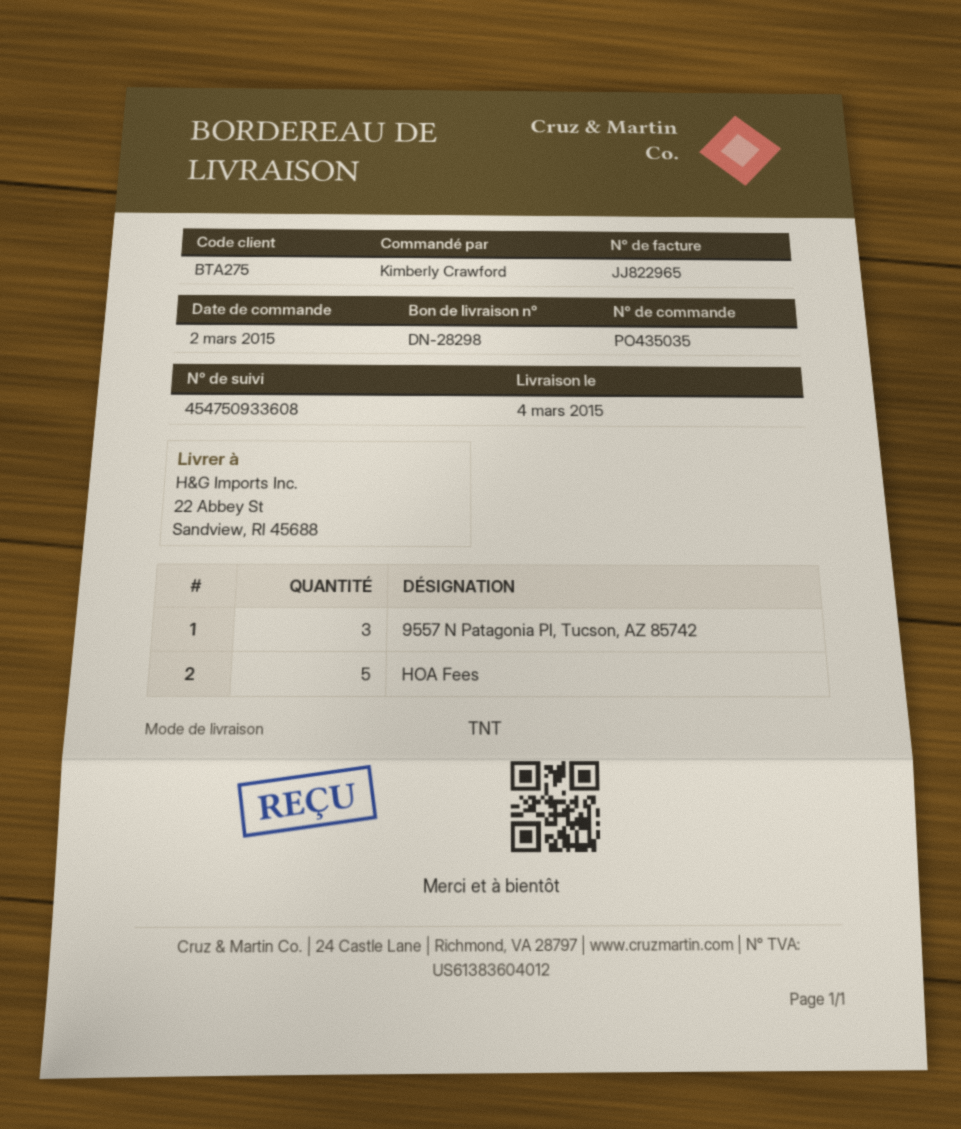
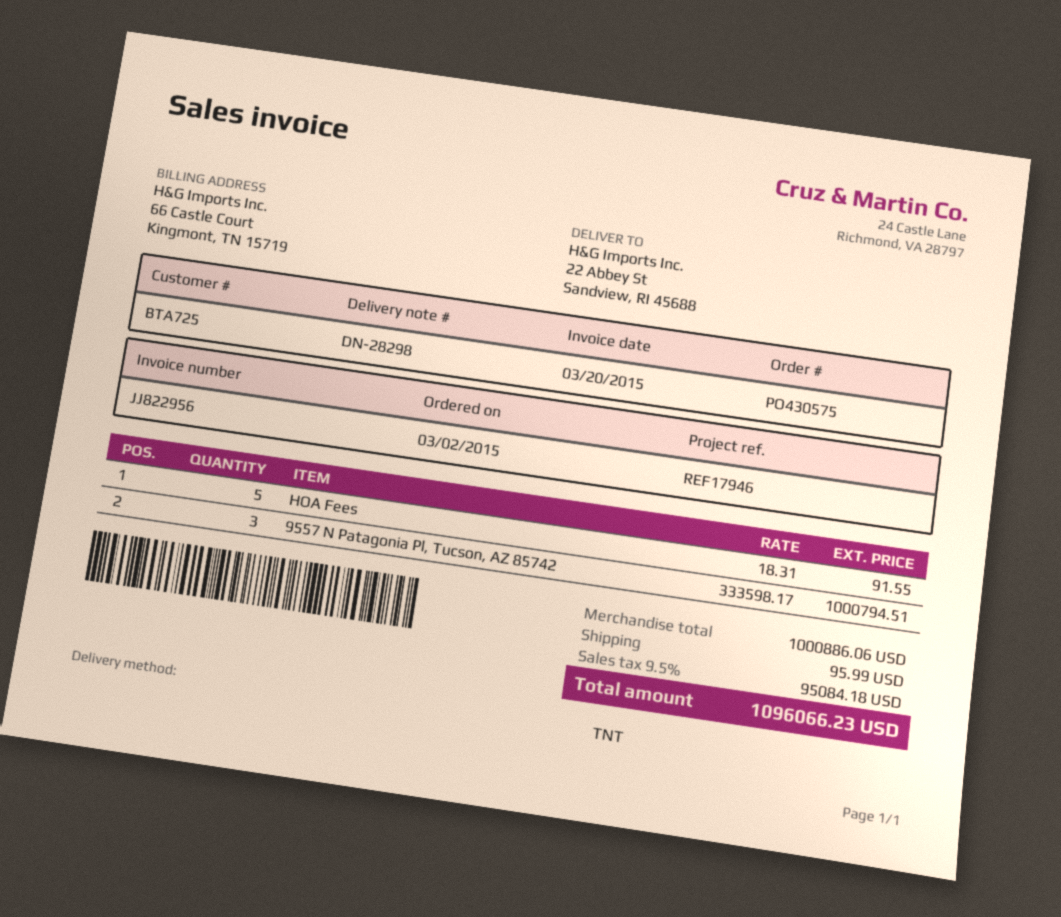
order number: PO435035 -> PO430575
invoice number: JJ822965 -> JJ822956
customer number: BTA275 -> BTA725

